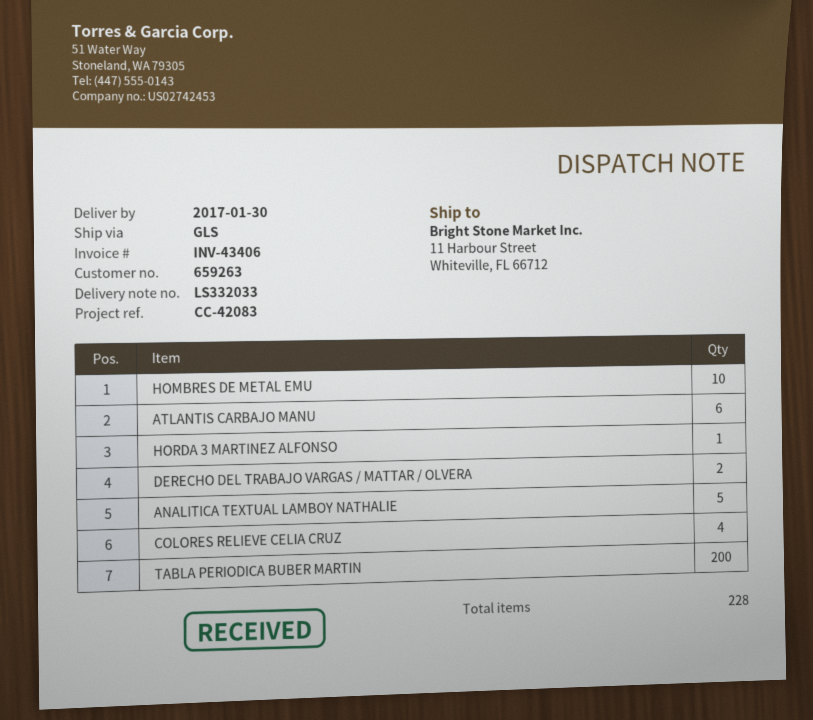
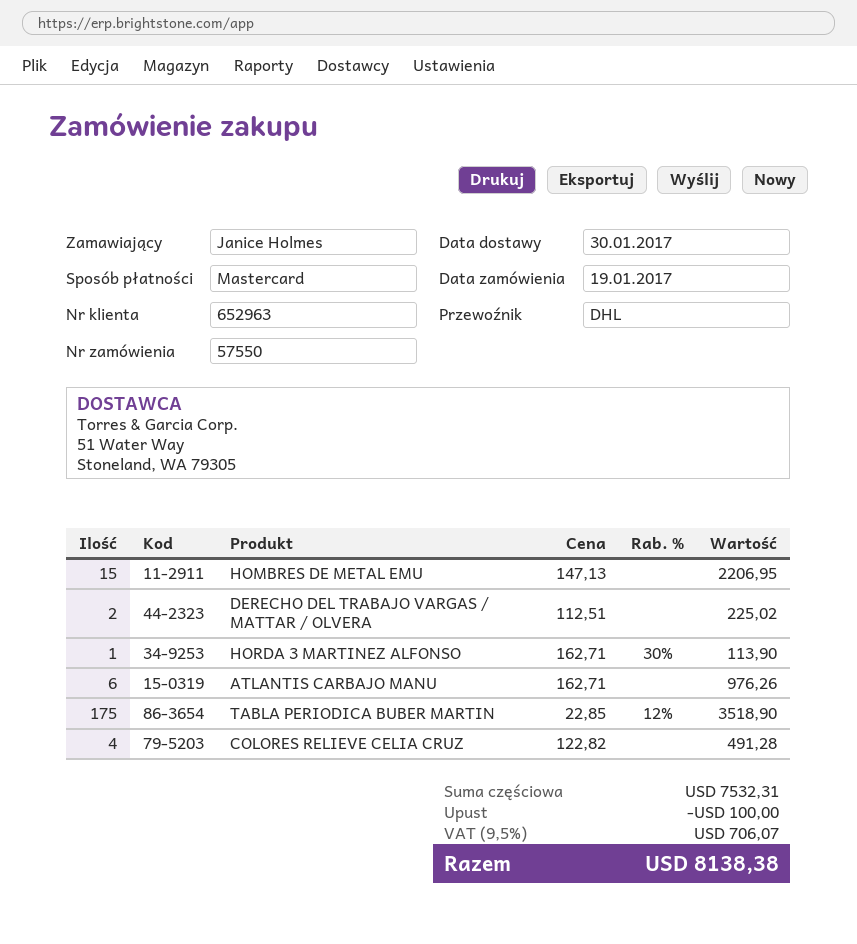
customer number: 659263 -> 652963
shipping method: GLS -> DHL
HOMBRES DE METAL EMU: 10 -> 15
ANALITICA TEXTUAL LAMBOY NATHALIE: 5 -> none
TABLA PERIODICA BUBER MARTIN: 200 -> 175

